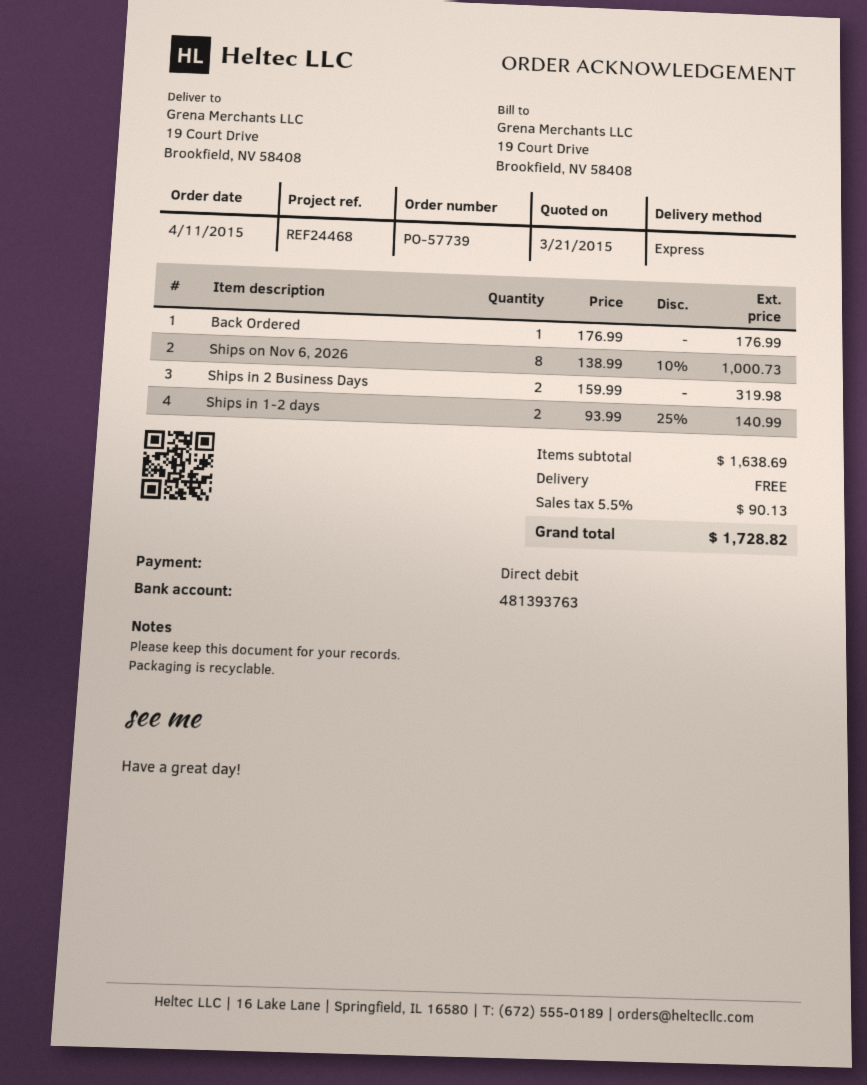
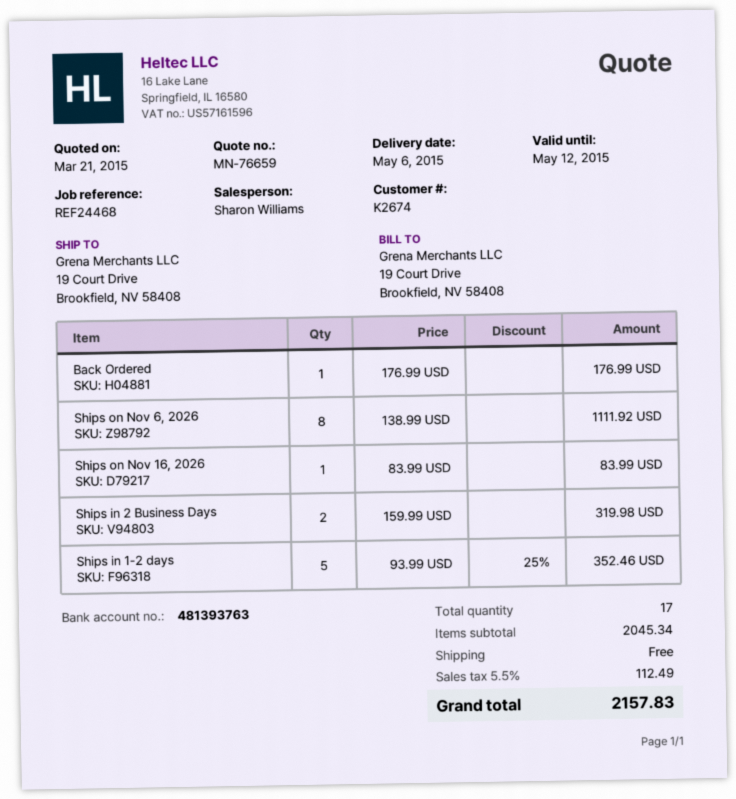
Ships on Nov 6, 2026: 8 x 138.99 - 10% = 1000.73 -> 8 x 138.99 = 1111.92
Ships in 1-2 days: 2 x 93.99 - 25% = 140.99 -> 5 x 93.99 - 25% = 352.46
Ships on Nov 16, 2026: none -> 1 x 83.99 = 83.99
subtotal: 1638.69 -> 2045.34
tax: 5.5% = 90.13 -> 5.5% = 112.49
total: 1728.82 -> 2157.83

